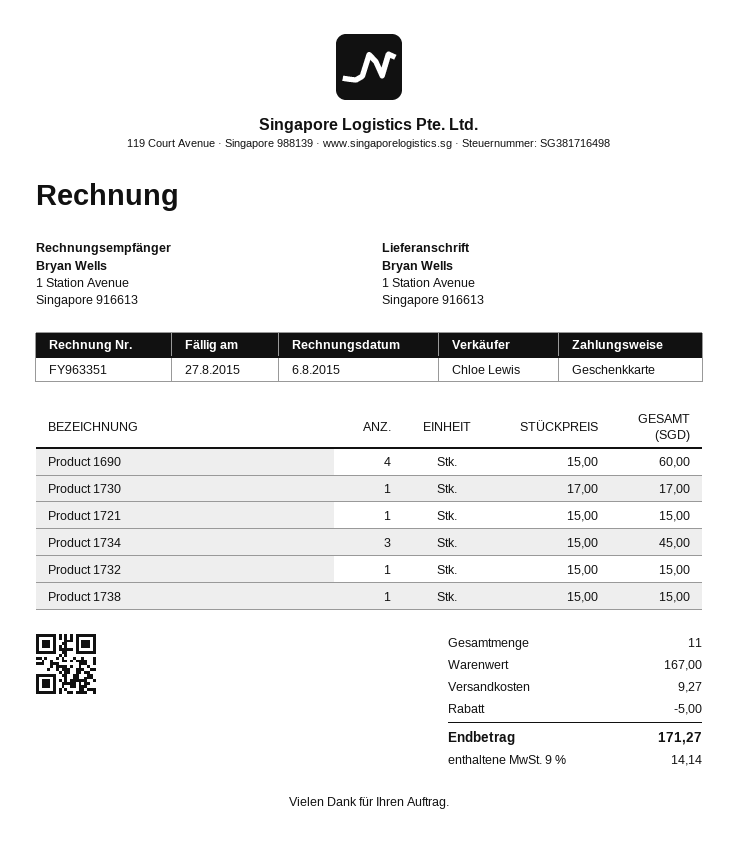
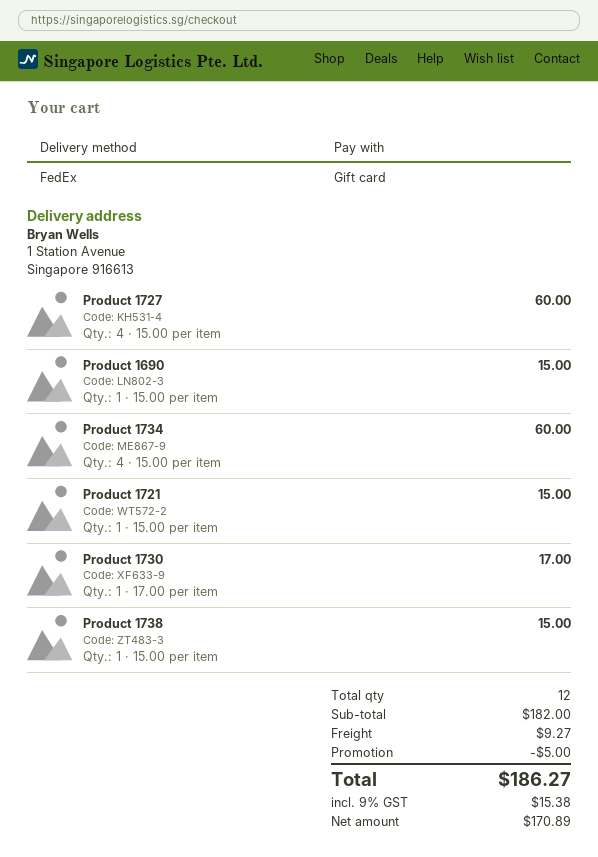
Product 1690: 4 x 15.00 = 60.00 -> 1 x 15.00 = 15.00
Product 1734: 3 x 15.00 = 45.00 -> 4 x 15.00 = 60.00
Product 1732: 1 x 15.00 = 15.00 -> none
Product 1727: none -> 4 x 15.00 = 60.00
total quantity: 11 -> 12
subtotal: 167.00 -> 182.00
tax: 9% = 14.14 -> 9% = 15.38
total: 171.27 -> 186.27

